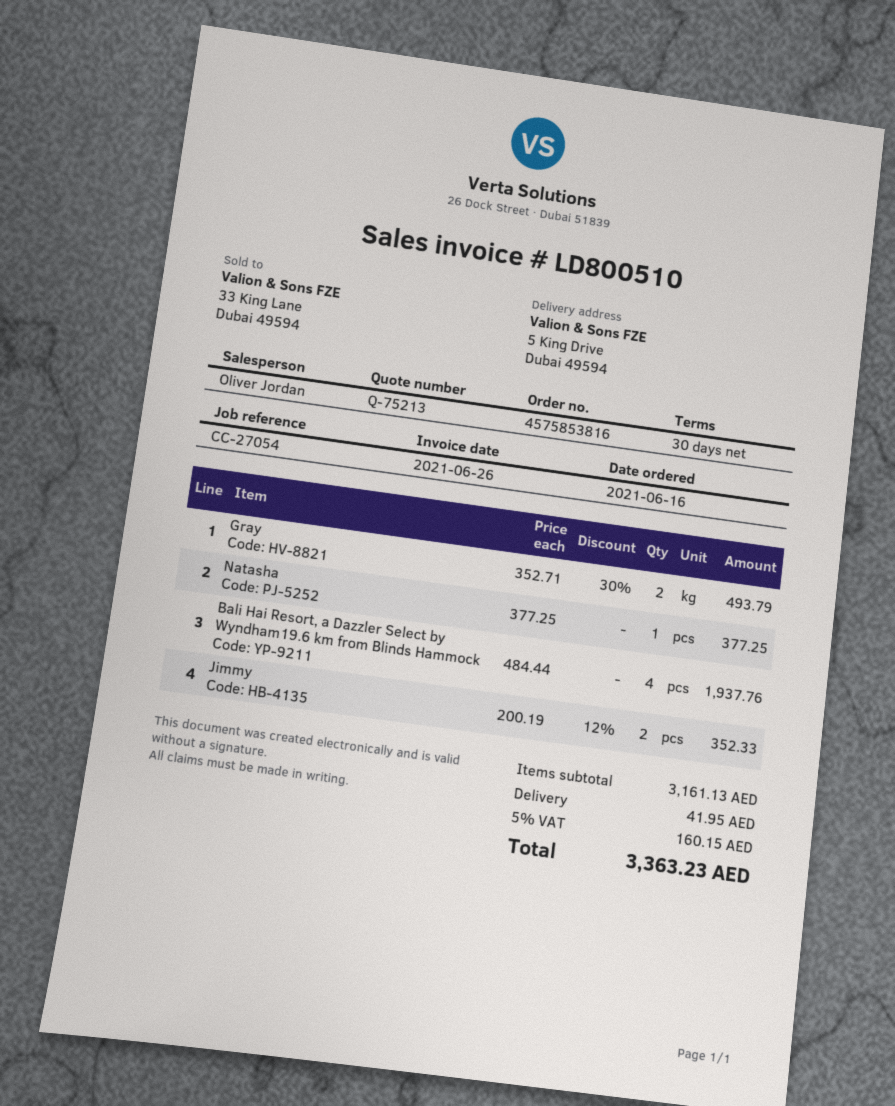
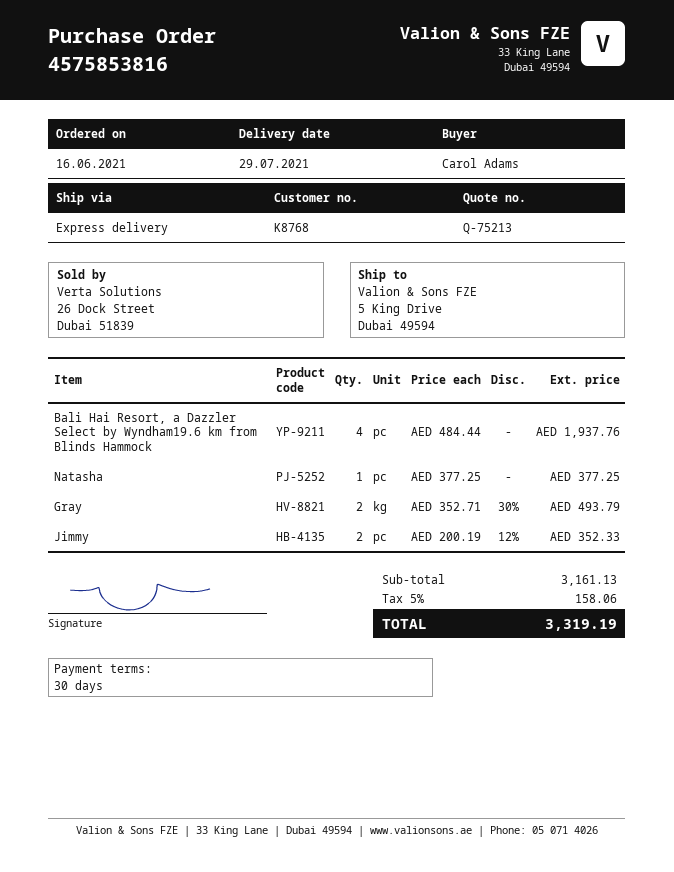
shipping: 41.95 -> none
tax: 5% = 160.15 -> 5% = 158.06
total: 3363.23 -> 3319.19

